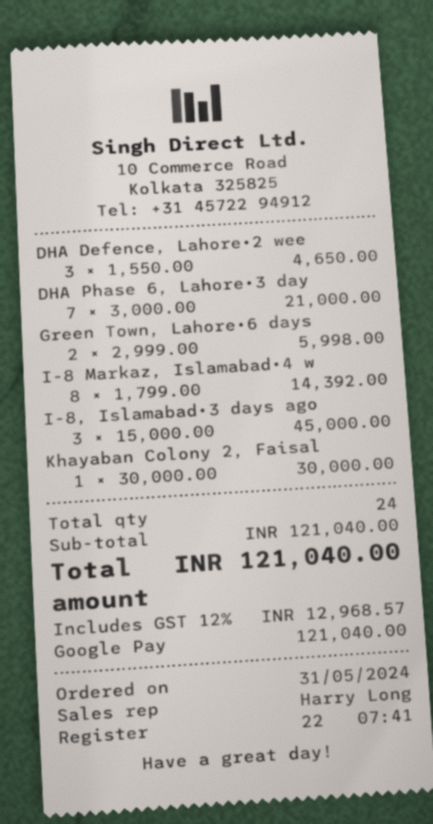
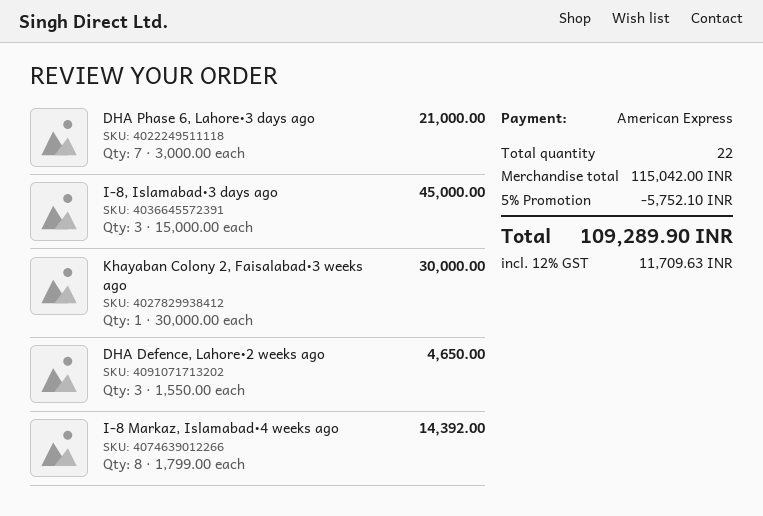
payment method: Google Pay -> American Express
Green Town, Lahore•6 days: 2 x 2999.00 = 5998.00 -> none
total quantity: 24 -> 22
subtotal: 121040.00 -> 115042.00
discount: none -> 5% = 5752.10
tax: 12% = 12968.57 -> 12% = 11709.63
total: 121040.00 -> 109289.90

